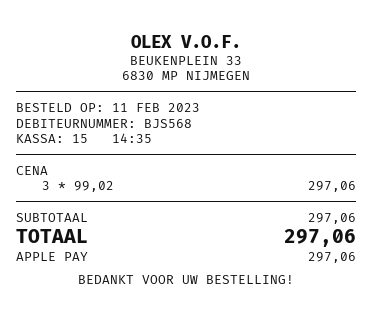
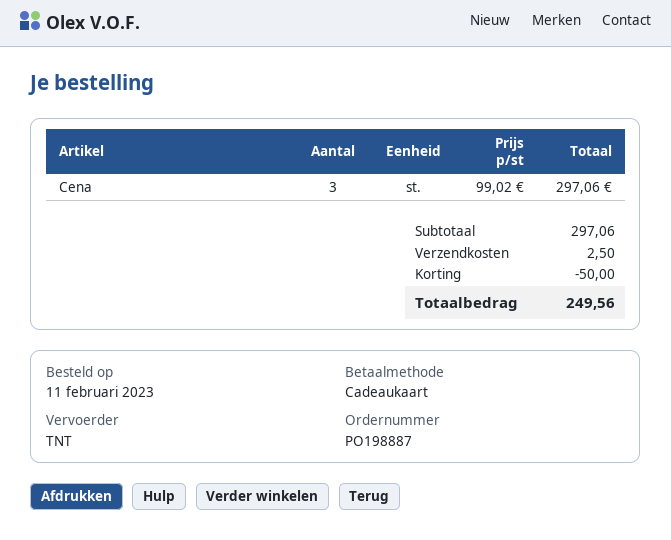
payment method: Apple Pay -> gift card
discount: none -> 50.00
shipping: none -> 2.50
total: 297.06 -> 249.56

